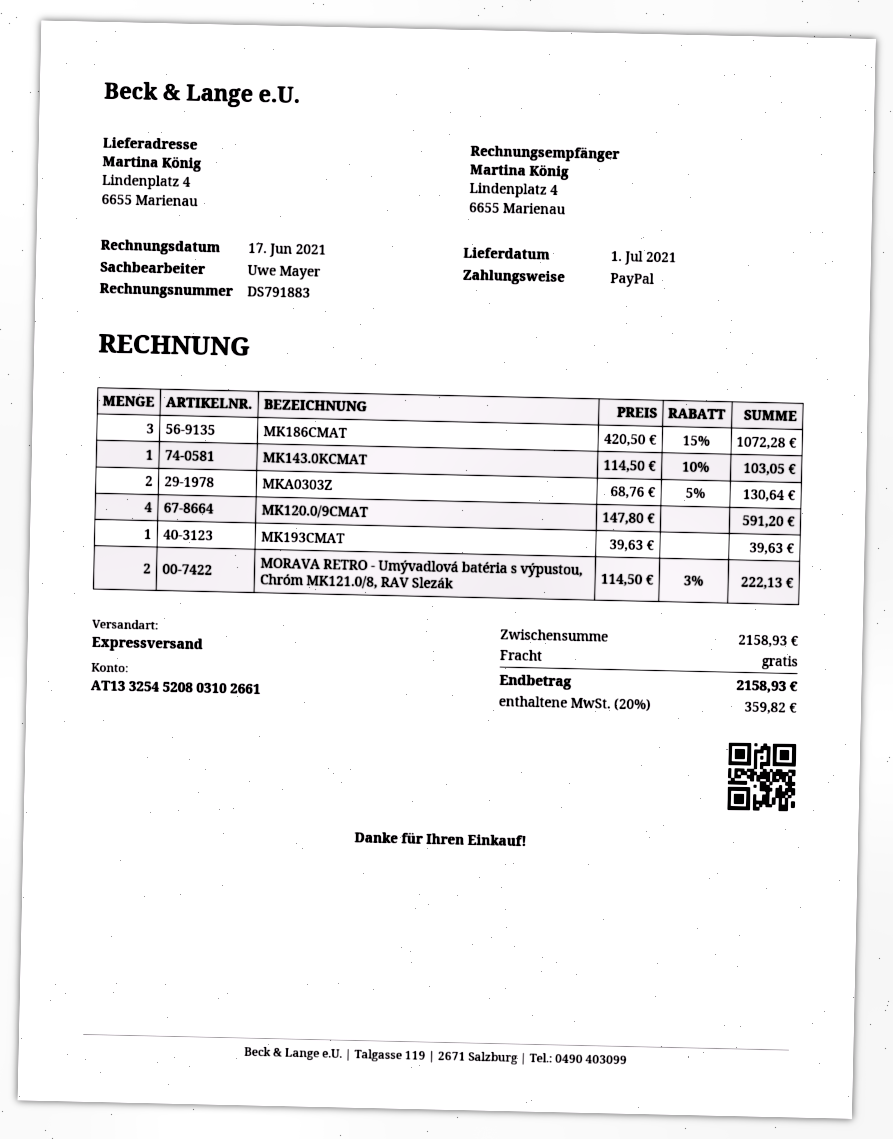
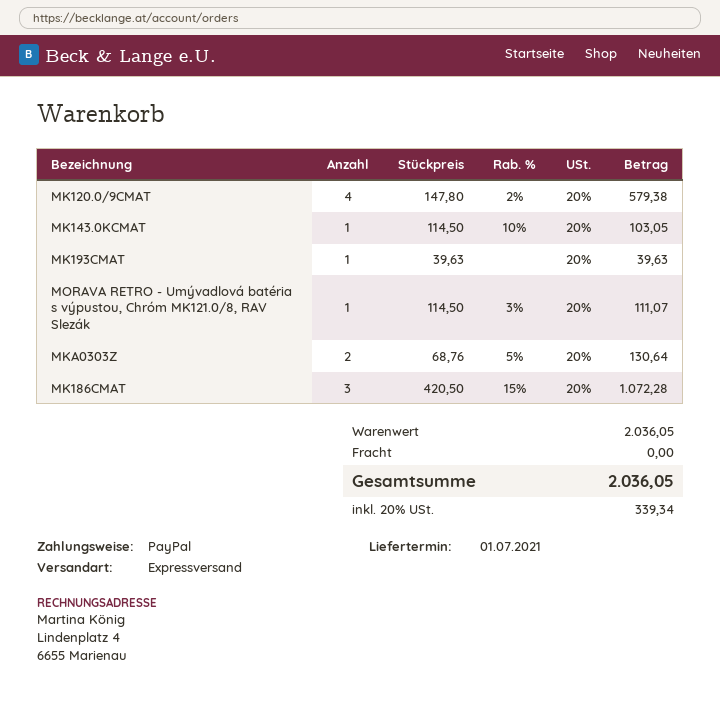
MK120.0/9CMAT: 4 x 147.80 = 591.20 -> 4 x 147.80 - 2% = 579.38
MORAVA RETRO - Umývadlová batéria s výpustou, Chróm MK121.0/8, RAV Slezák: 2 x 114.50 - 3% = 222.13 -> 1 x 114.50 - 3% = 111.07
subtotal: 2158.93 -> 2036.05
tax: 20% = 359.82 -> 20% = 339.34
total: 2158.93 -> 2036.05

